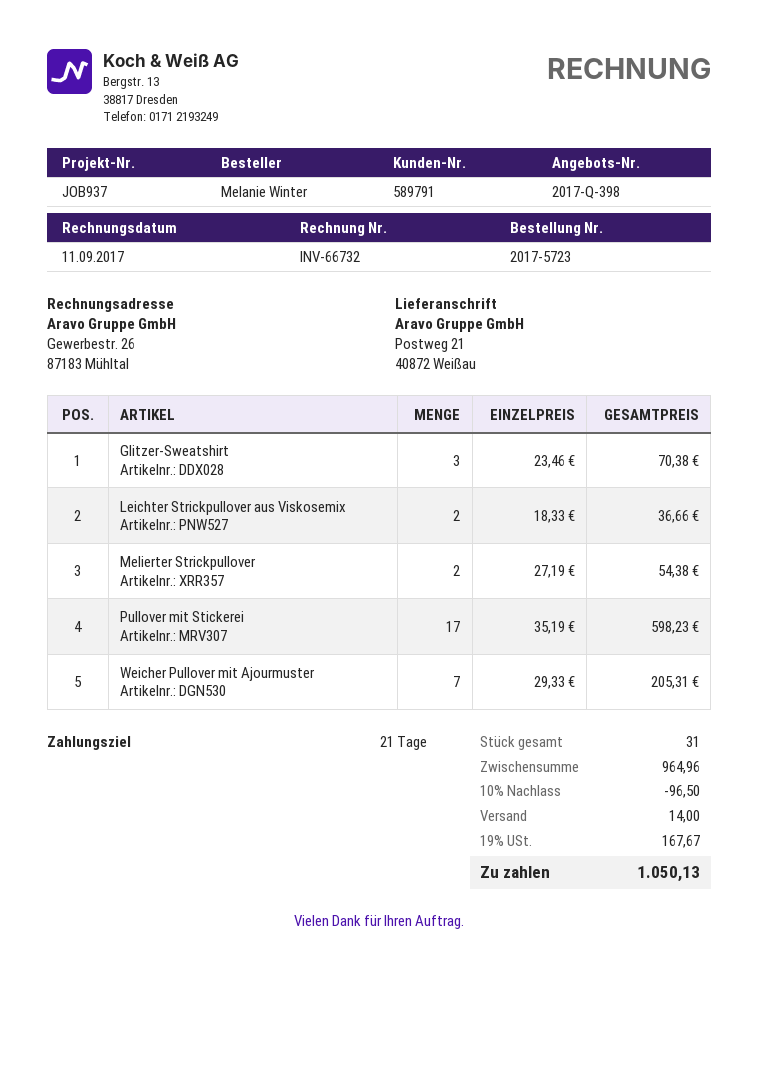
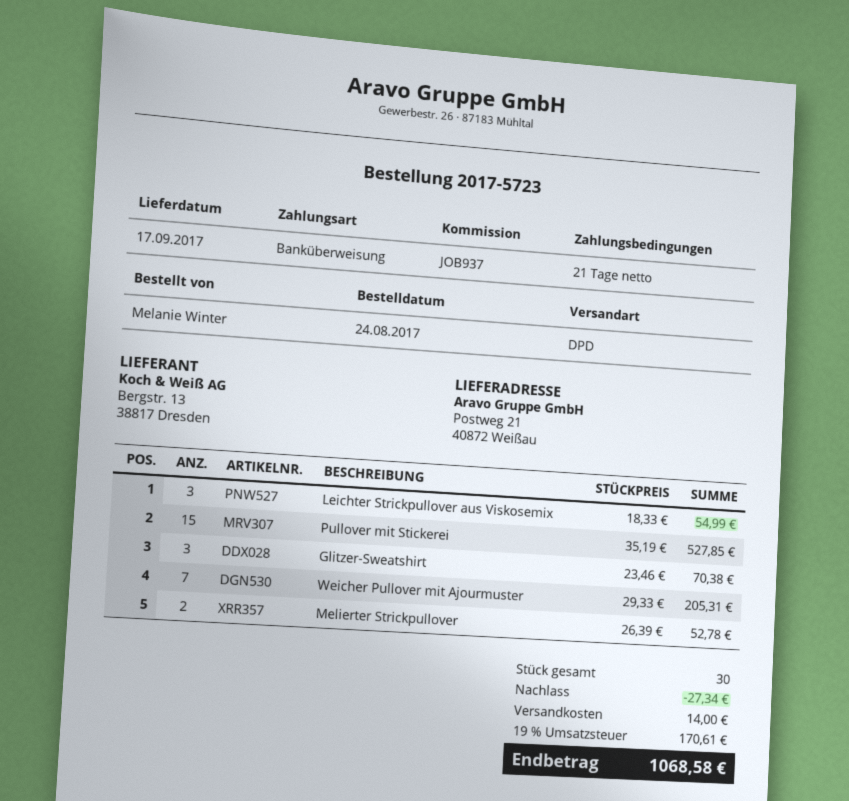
Leichter Strickpullover aus Viskosemix: 2 x 18.33 = 36.66 -> 3 x 18.33 = 54.99
Melierter Strickpullover: 2 x 27.19 = 54.38 -> 2 x 26.39 = 52.78
Pullover mit Stickerei: 17 x 35.19 = 598.23 -> 15 x 35.19 = 527.85
total quantity: 31 -> 30
discount: 96.50 -> 27.34
tax: 19% = 167.67 -> 19% = 170.61
total: 1050.13 -> 1068.58

